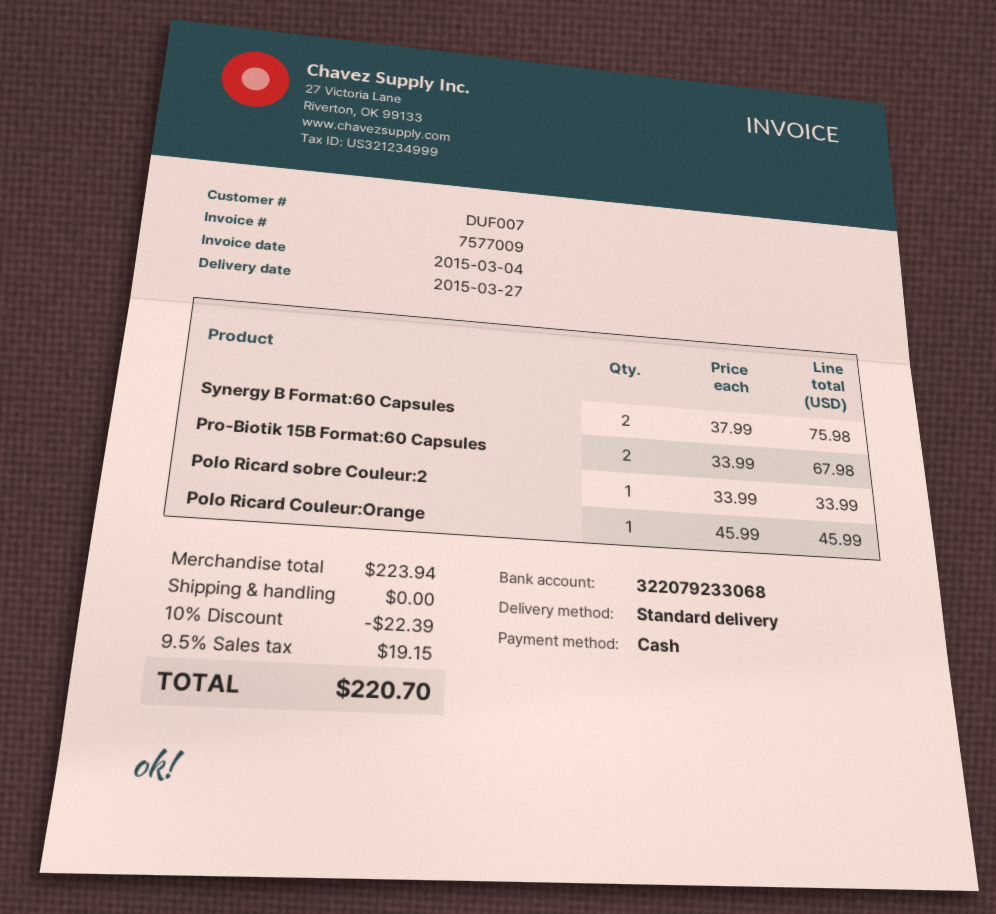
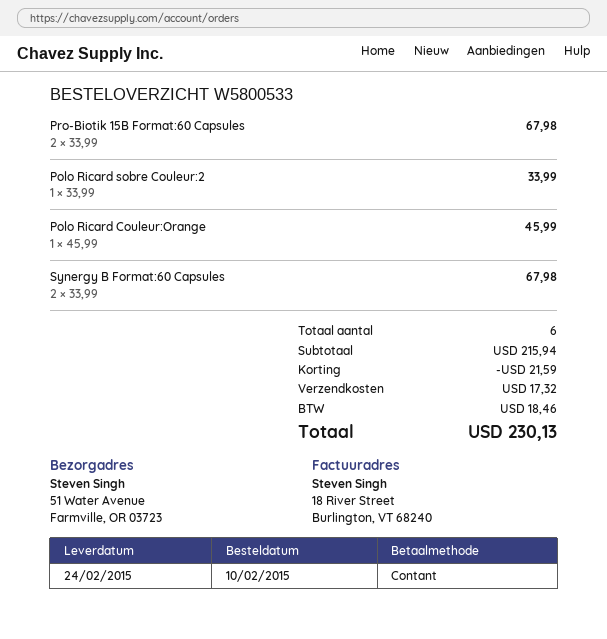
delivery date: 2015-03-27 -> 2015-02-24
Synergy B Format:60 Capsules: 2 x 37.99 = 75.98 -> 2 x 33.99 = 67.98
subtotal: 223.94 -> 215.94
discount: 22.39 -> 21.59
shipping: 0.00 -> 17.32
tax: 19.15 -> 18.46
total: 220.70 -> 230.13

